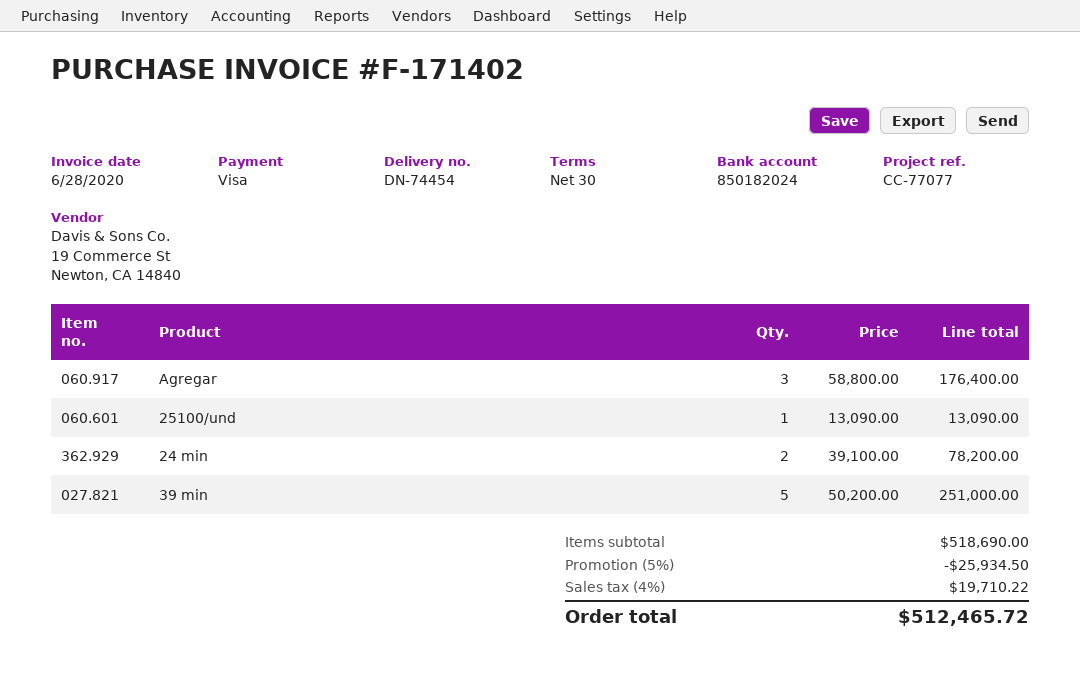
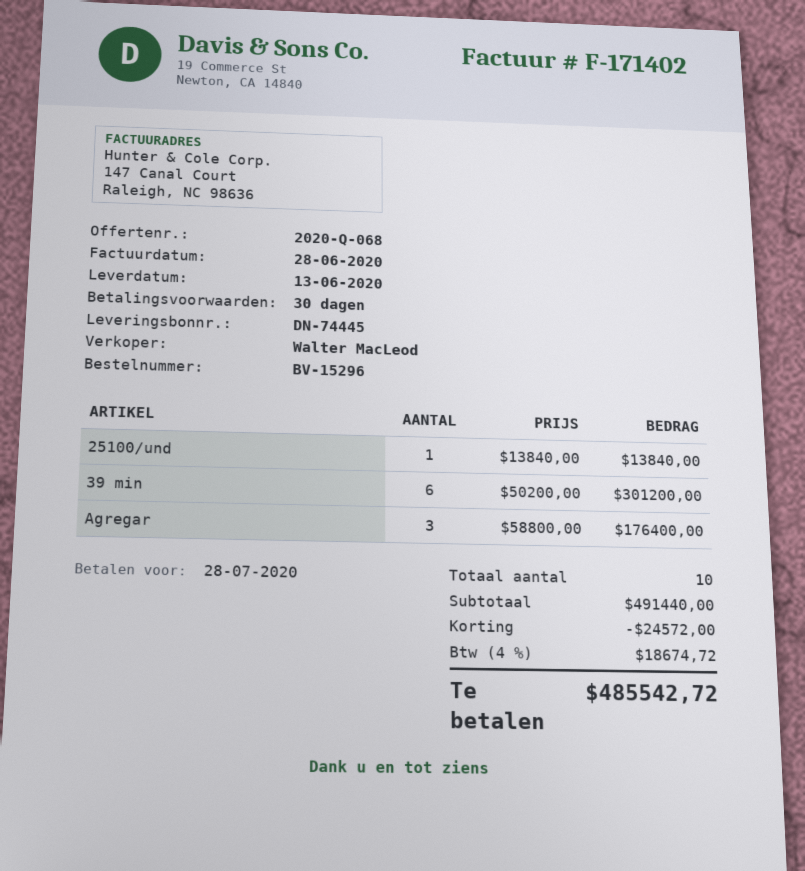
delivery note number: DN-74454 -> DN-74445
25100/und: 1 x 13090.00 = 13090.00 -> 1 x 13840.00 = 13840.00
24 min: 2 x 39100.00 = 78200.00 -> none
39 min: 5 x 50200.00 = 251000.00 -> 6 x 50200.00 = 301200.00
subtotal: 518690.00 -> 491440.00
discount: 25934.50 -> 24572.00
tax: 4% = 19710.22 -> 4% = 18674.72
total: 512465.72 -> 485542.72

